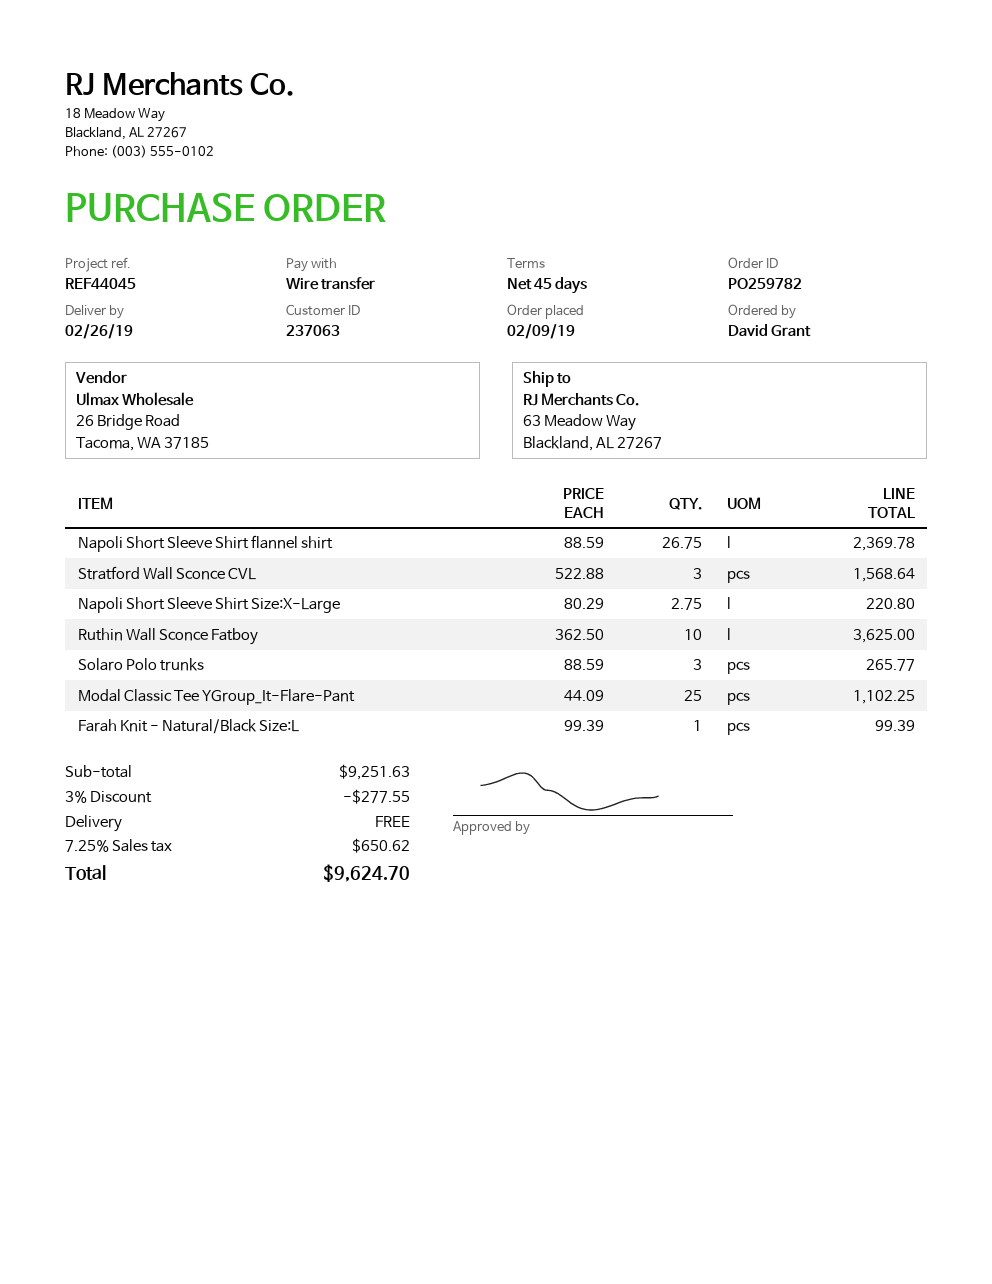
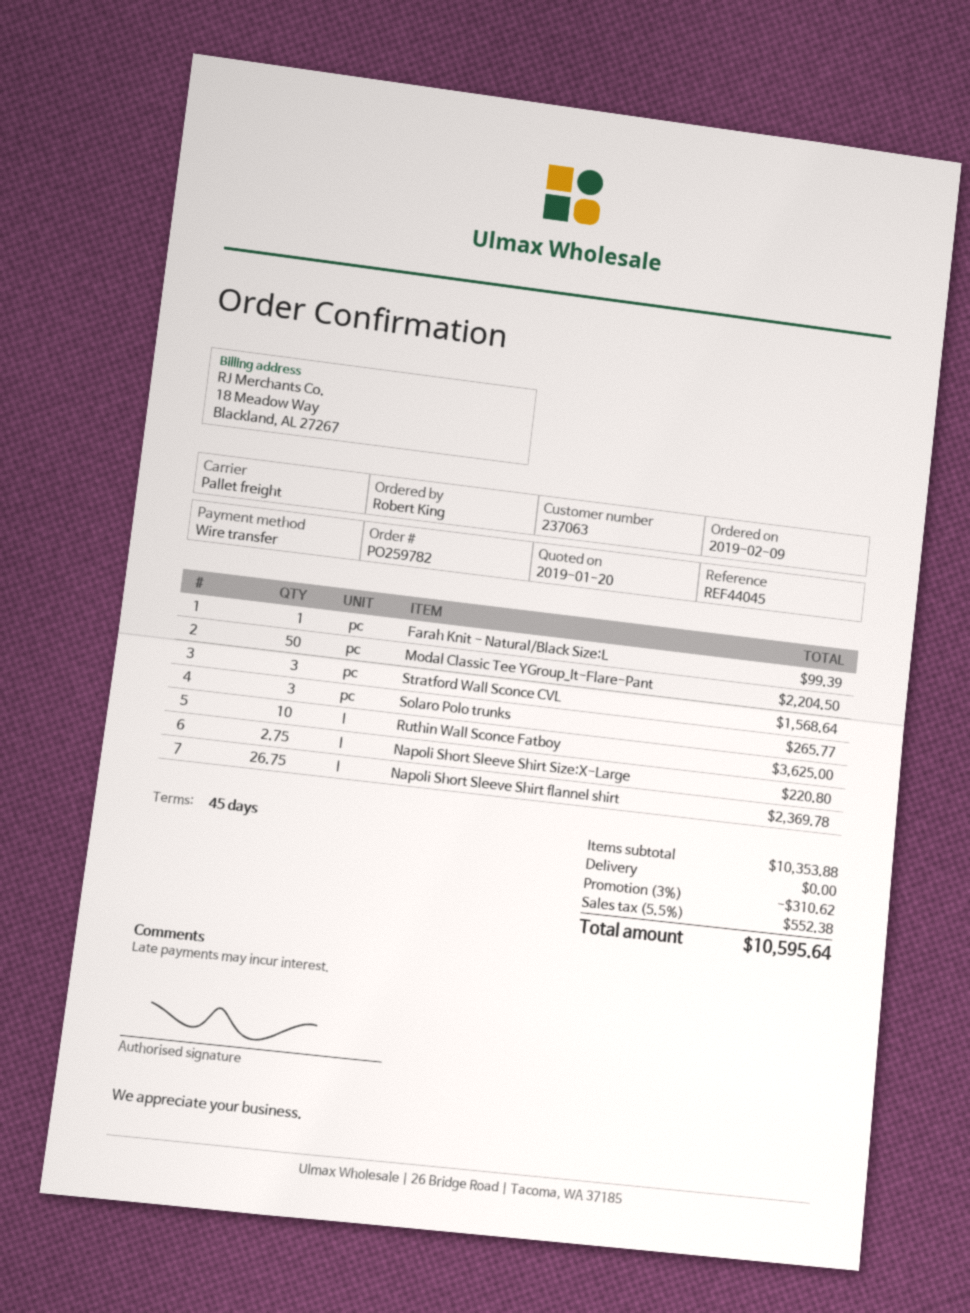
ordered by: David Grant -> Robert King
Modal Classic Tee YGroup_It-Flare-Pant: 25 for 1102.25 -> 50 for 2204.50
subtotal: 9251.63 -> 10353.88
discount: 3% = 277.55 -> 3% = 310.62
tax: 7.25% = 650.62 -> 5.5% = 552.38
total: 9624.70 -> 10595.64

